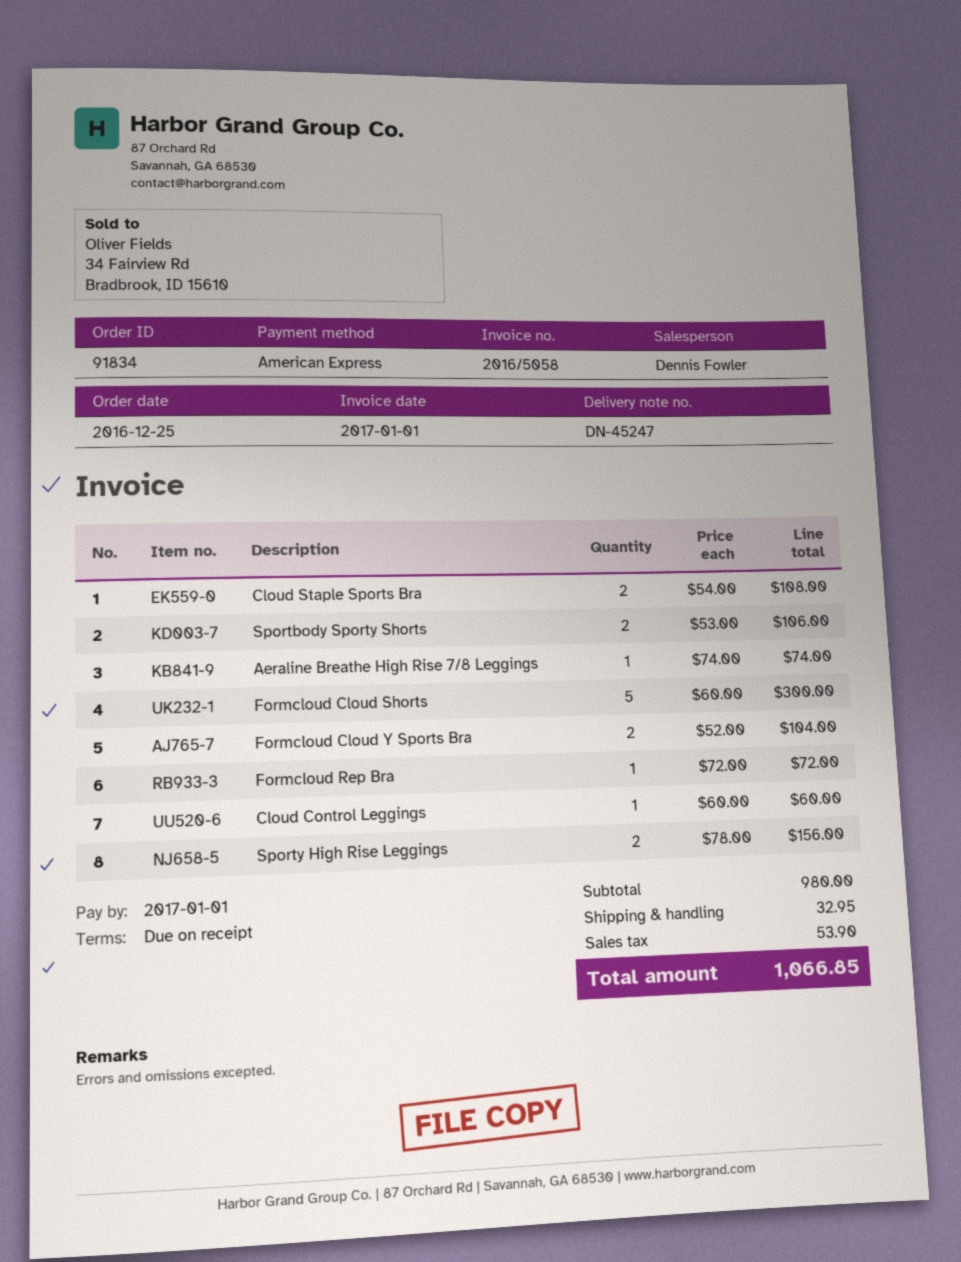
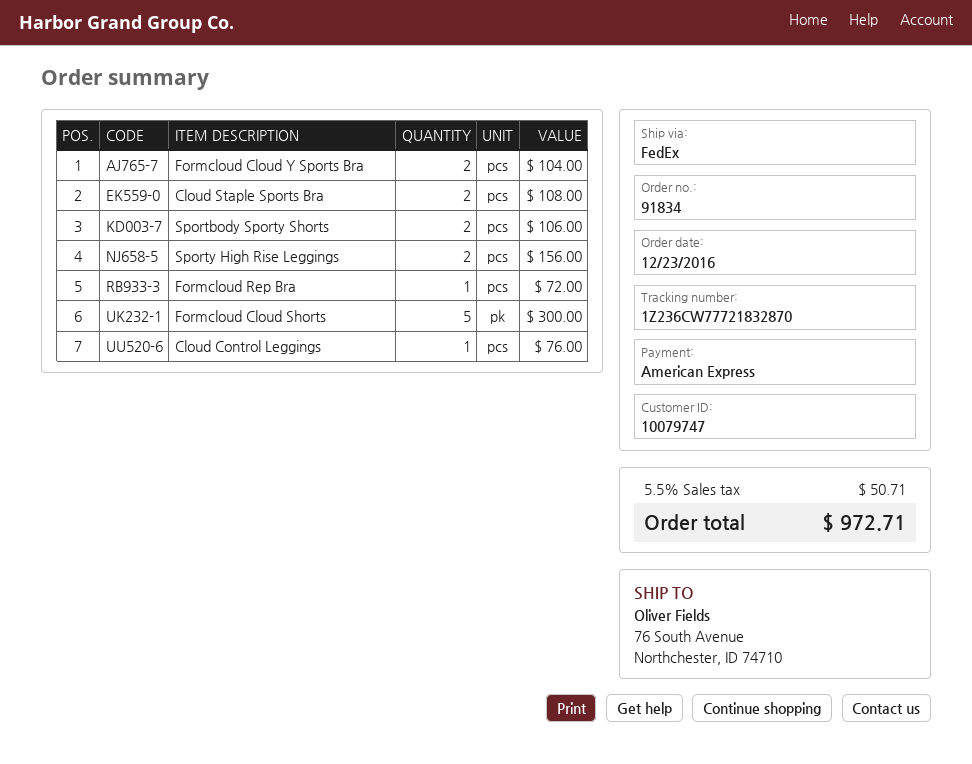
order date: 2016-12-25 -> 2016-12-23
Aeraline Breathe High Rise 7/8 Leggings: 1 for 74.00 -> none
Cloud Control Leggings: 1 for 60.00 -> 1 for 76.00
shipping: 32.95 -> none
tax: 53.90 -> 50.71
total: 1066.85 -> 972.71

